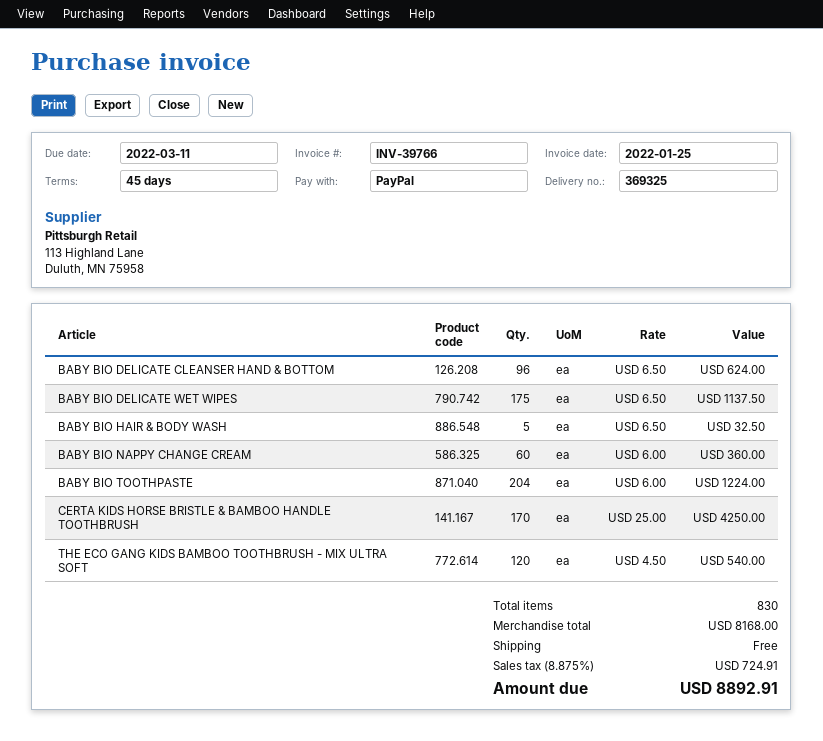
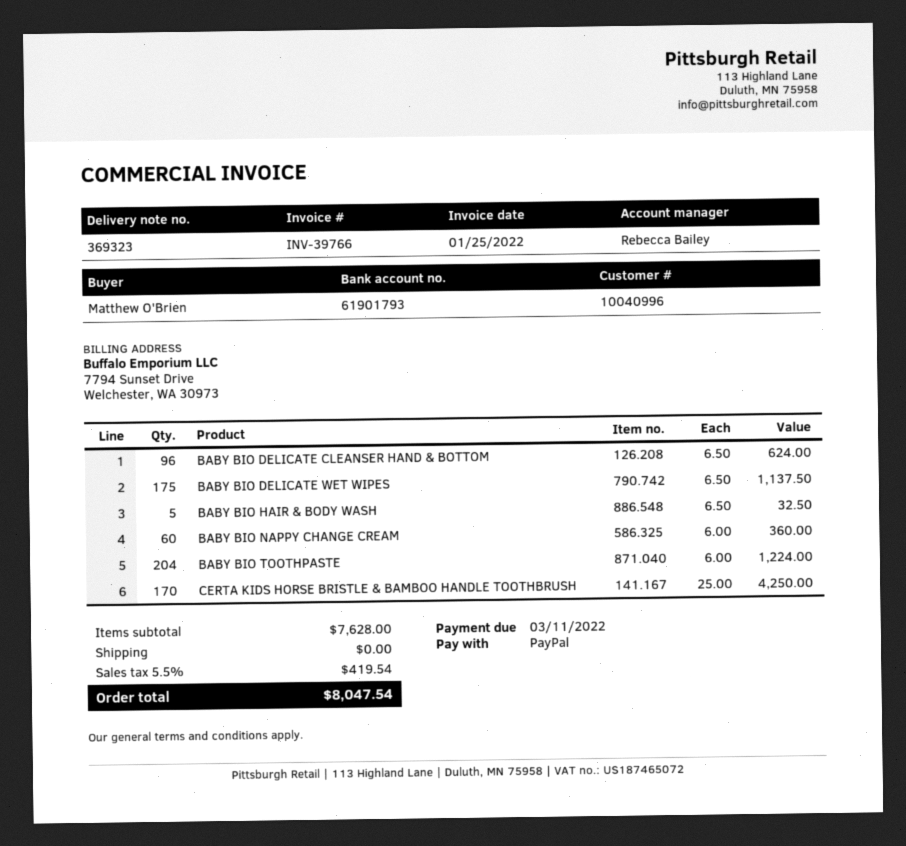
delivery note number: 369325 -> 369323
THE ECO GANG KIDS BAMBOO TOOTHBRUSH - MIX ULTRA SOFT: 120 x 4.50 = 540.00 -> none
subtotal: 8168.00 -> 7628.00
tax: 8.875% = 724.91 -> 5.5% = 419.54
total: 8892.91 -> 8047.54

